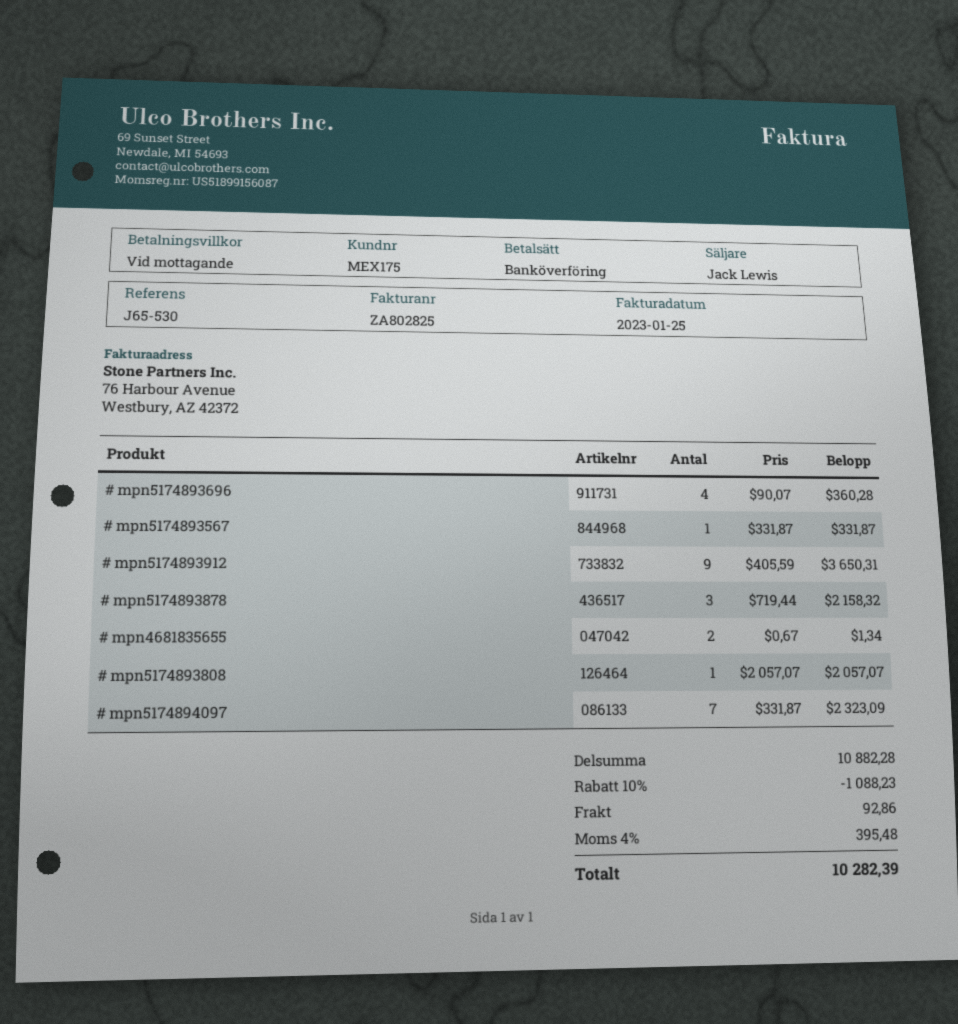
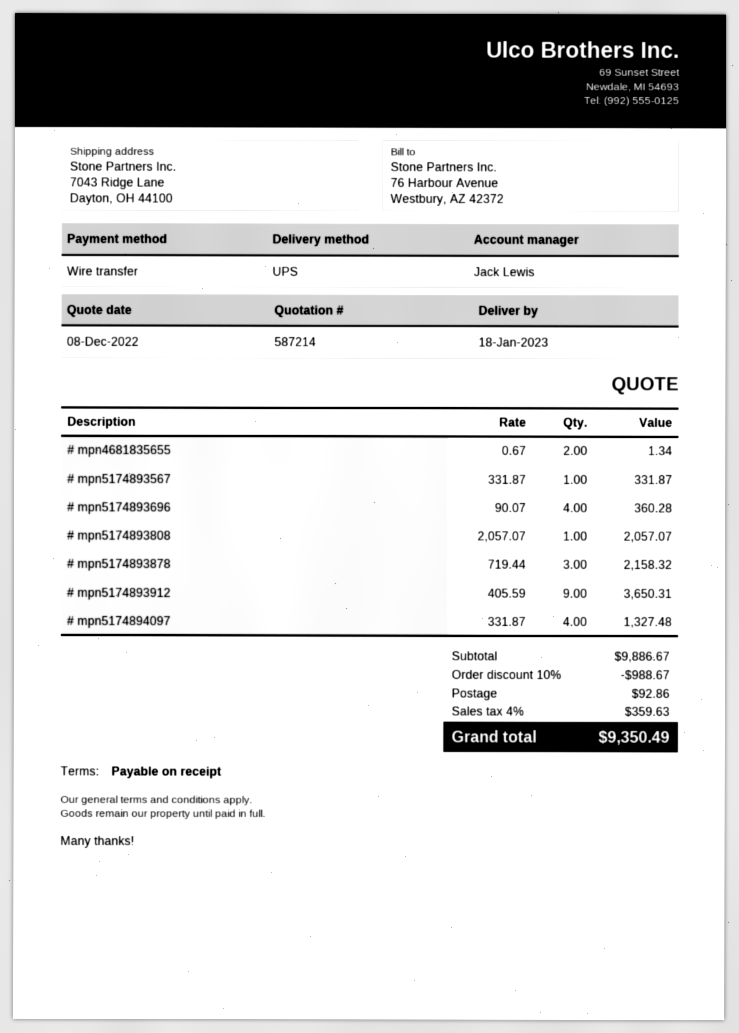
# mpn5174894097: 7 x 331.87 = 2323.09 -> 4 x 331.87 = 1327.48
subtotal: 10882.28 -> 9886.67
discount: 10% = 1088.23 -> 10% = 988.67
tax: 4% = 395.48 -> 4% = 359.63
total: 10282.39 -> 9350.49

